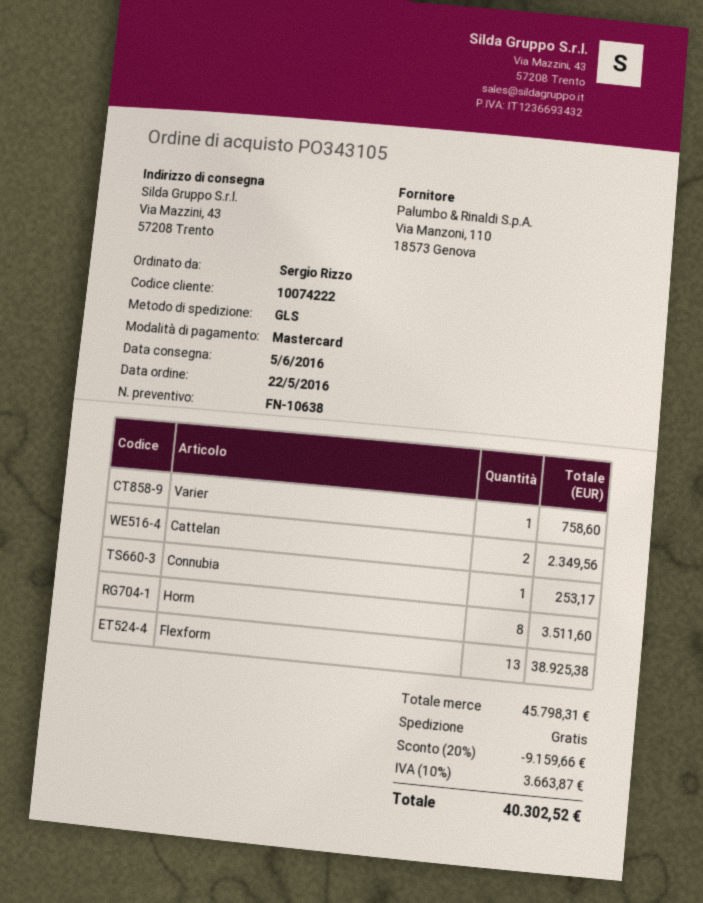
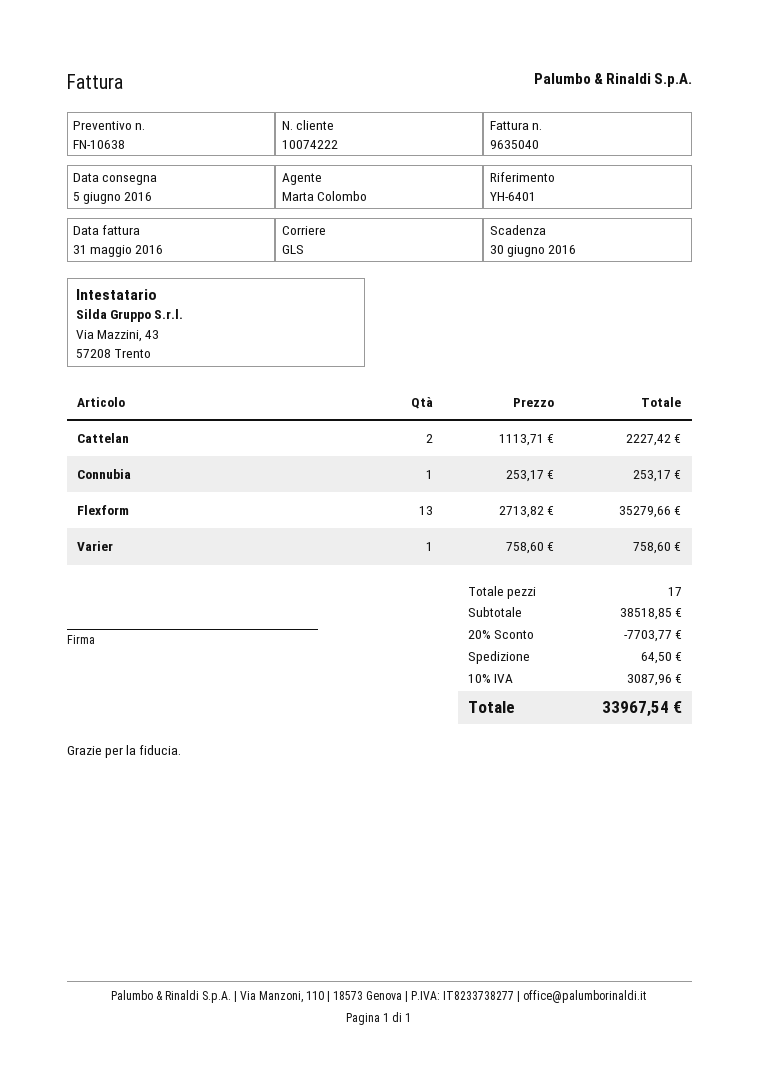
Cattelan: 2 for 2349.56 -> 2 for 2227.42
Horm: 8 for 3511.60 -> none
Flexform: 13 for 38925.38 -> 13 for 35279.66
subtotal: 45798.31 -> 38518.85
discount: 20% = 9159.66 -> 20% = 7703.77
shipping: 0.00 -> 64.50
tax: 10% = 3663.87 -> 10% = 3087.96
total: 40302.52 -> 33967.54

